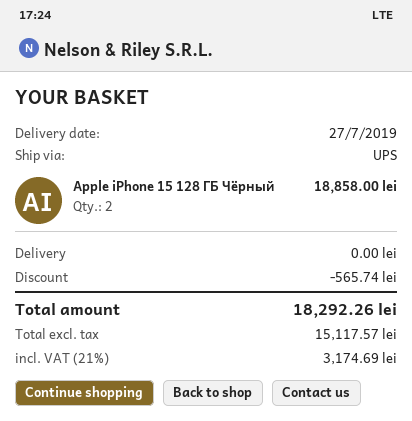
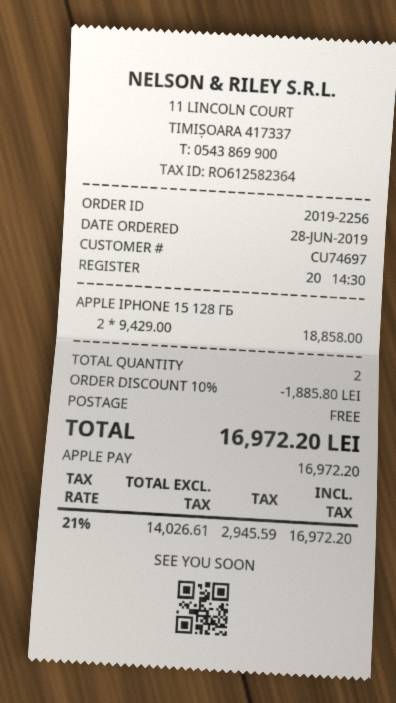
discount: 565.74 -> 1885.80
net: 15117.57 -> 14026.61
tax: 21% = 3174.69 -> 21% = 2945.59
total: 18292.26 -> 16972.20

